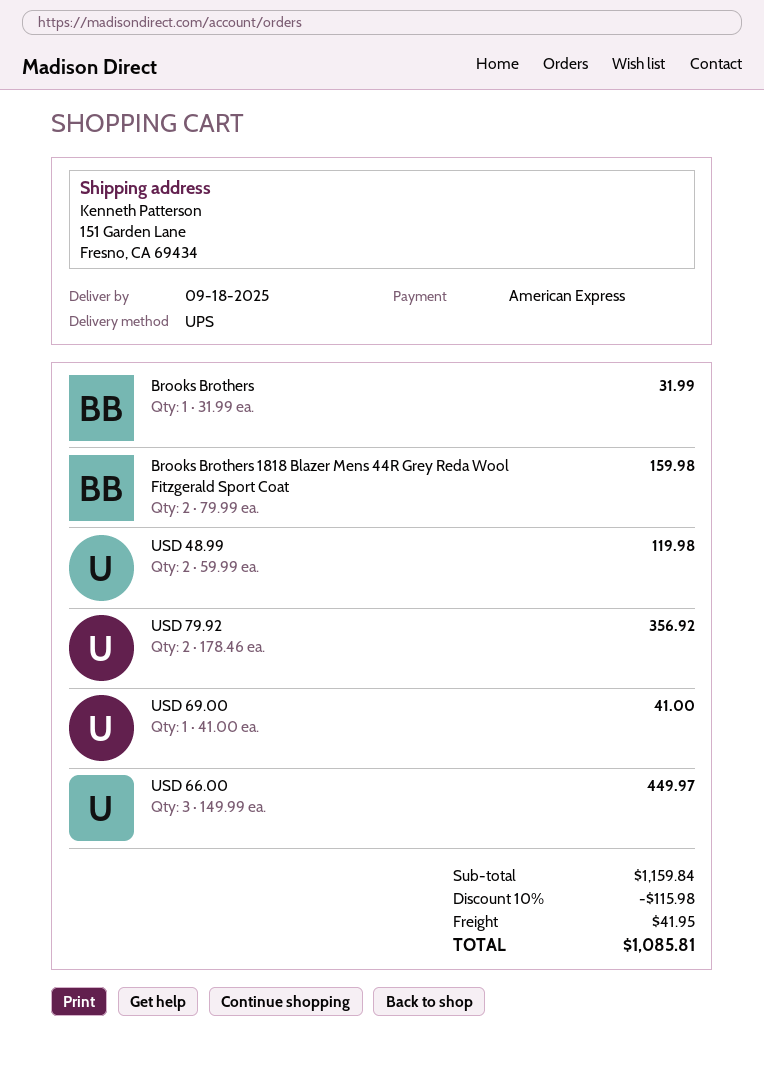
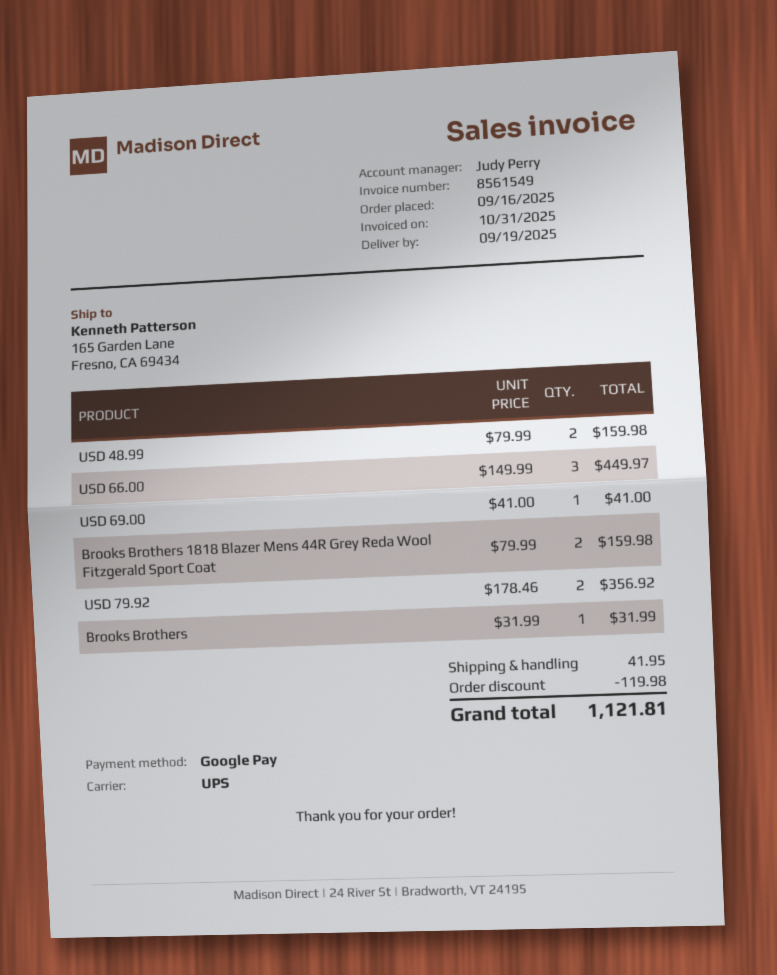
delivery date: 2025-09-18 -> 2025-09-19
payment method: American Express -> Google Pay
ship to: 151 Garden Lane, Fresno, CA 69434 -> 165 Garden Lane, Fresno, CA 69434
USD 48.99: 2 x 59.99 = 119.98 -> 2 x 79.99 = 159.98
discount: 115.98 -> 119.98
total: 1085.81 -> 1121.81

